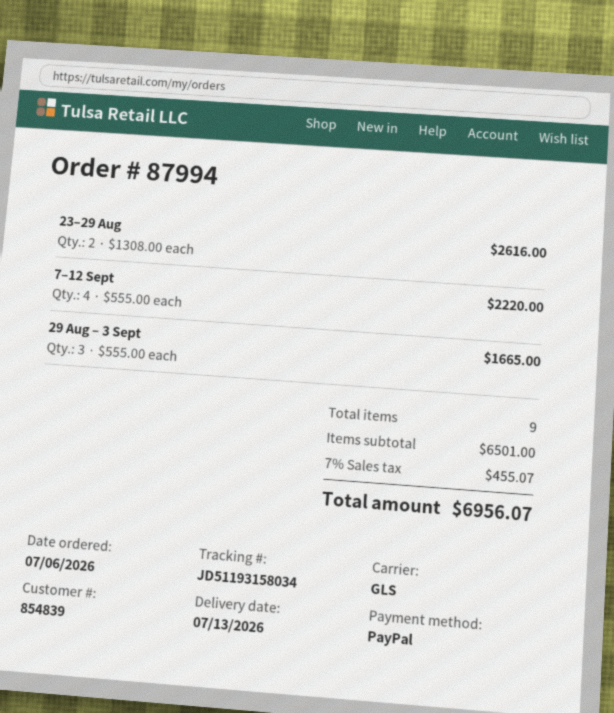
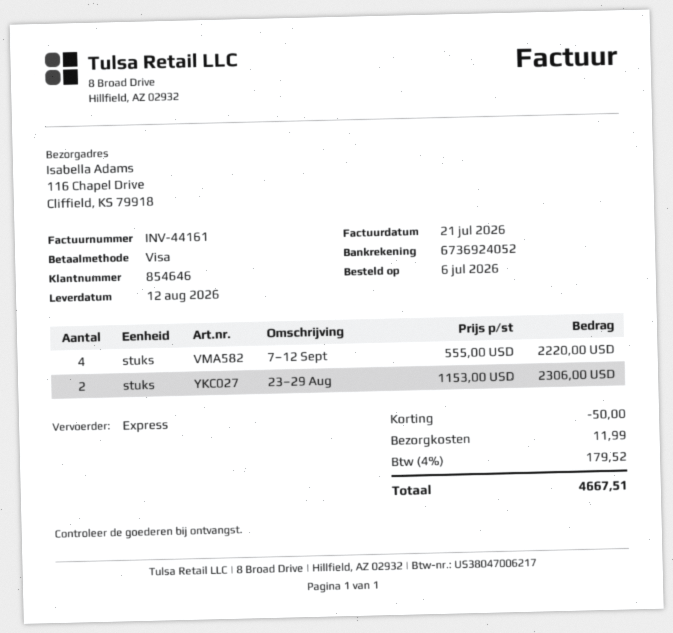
delivery date: 2026-07-13 -> 2026-08-12
customer number: 854839 -> 854646
payment method: PayPal -> Visa
shipping method: GLS -> express
23–29 Aug: 2 x 1308.00 = 2616.00 -> 2 x 1153.00 = 2306.00
29 Aug – 3 Sept: 3 x 555.00 = 1665.00 -> none
discount: none -> 50.00
shipping: none -> 11.99
tax: 7% = 455.07 -> 4% = 179.52
total: 6956.07 -> 4667.51

